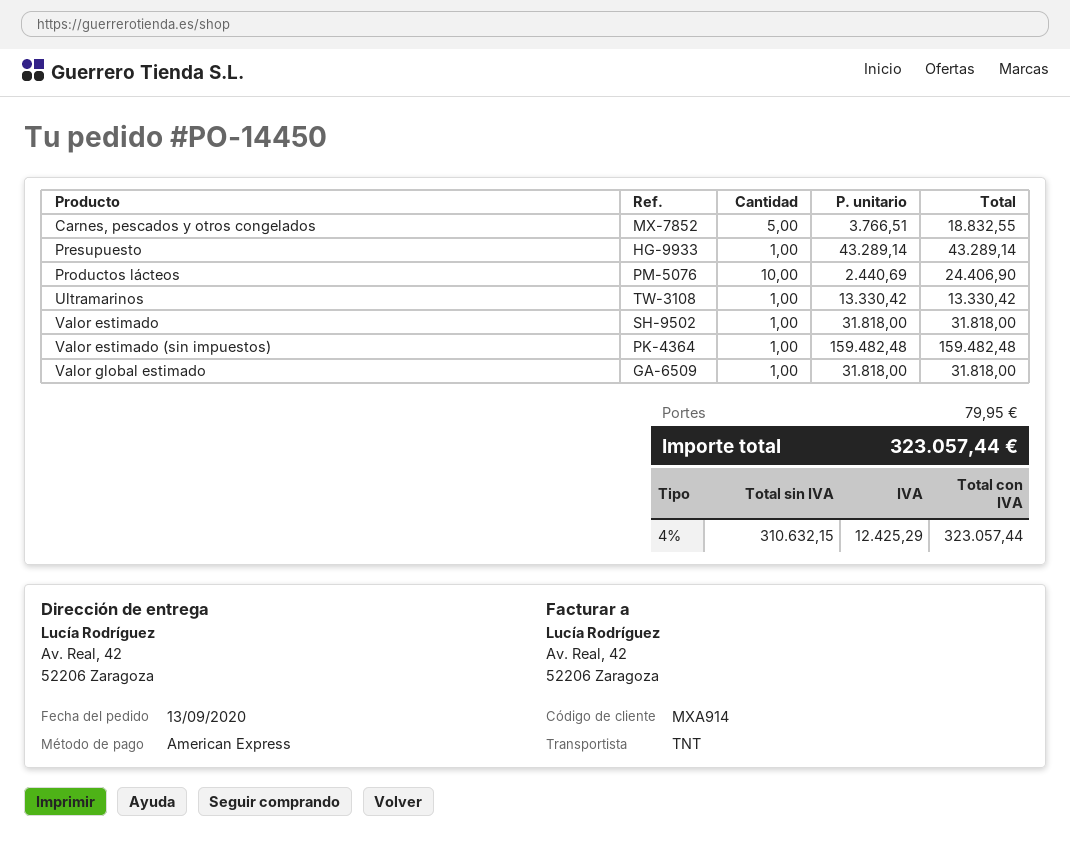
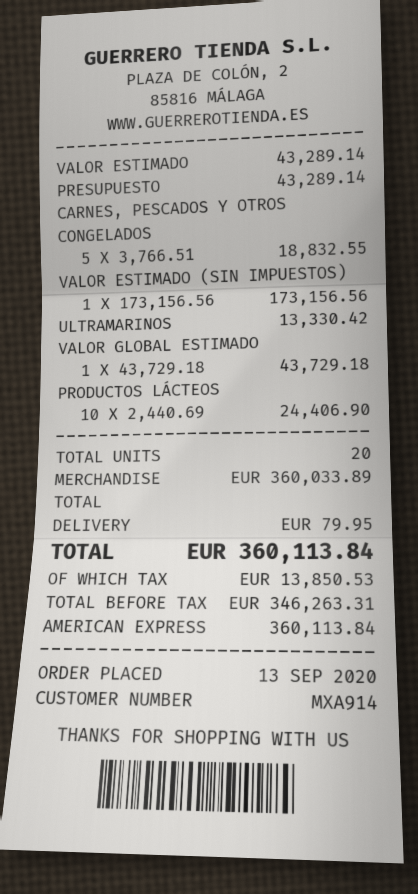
Valor estimado: 1 x 31818.00 = 31818.00 -> 1 x 43289.14 = 43289.14
Valor estimado (sin impuestos): 1 x 159482.48 = 159482.48 -> 1 x 173156.56 = 173156.56
Valor global estimado: 1 x 31818.00 = 31818.00 -> 1 x 43729.18 = 43729.18
net: 310632.15 -> 346263.31
tax: 12425.29 -> 13850.53
total: 323057.44 -> 360113.84

